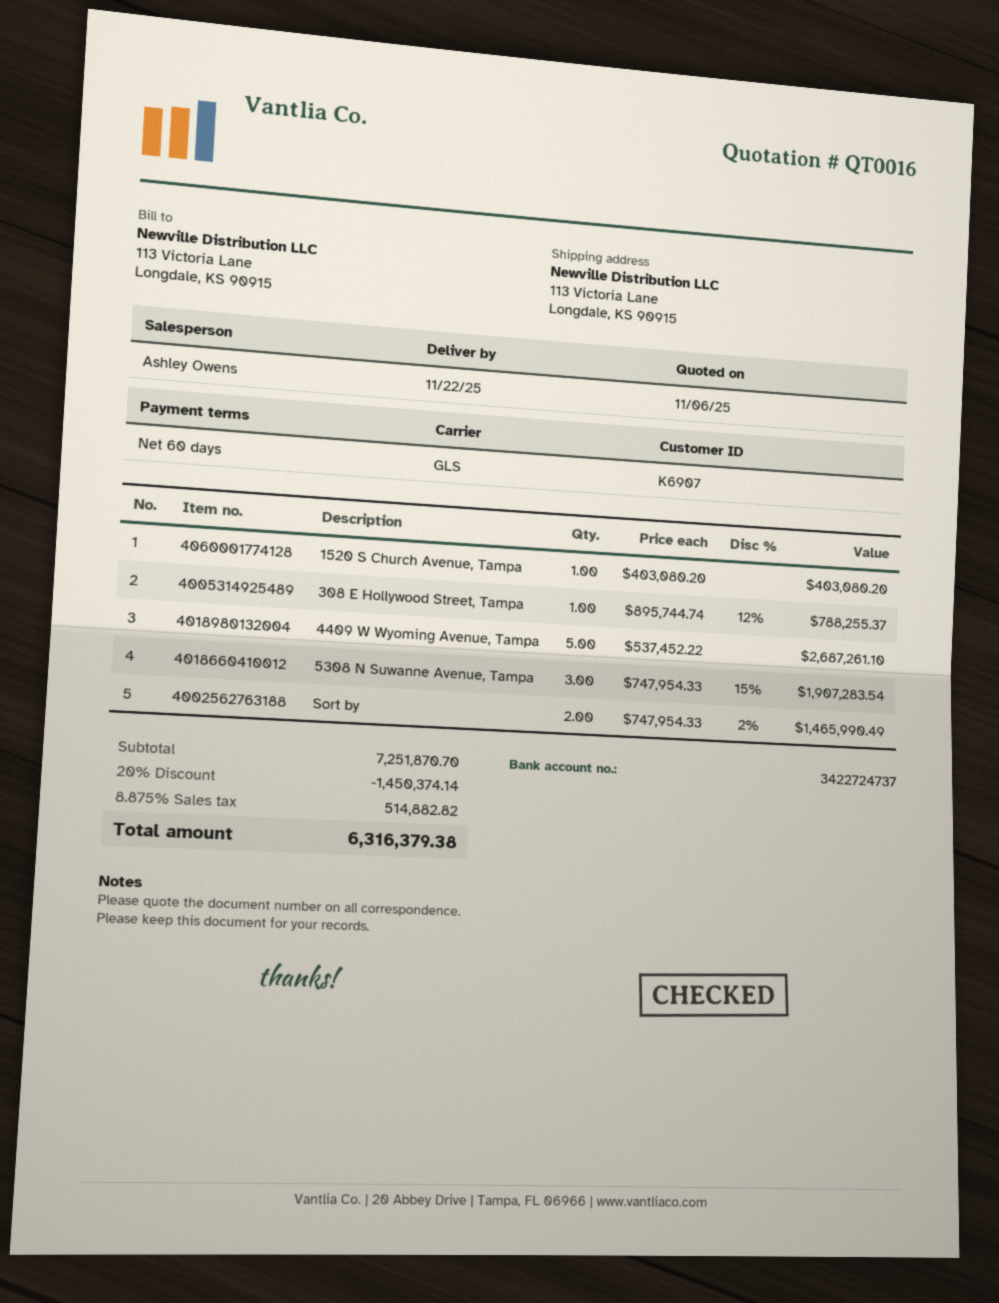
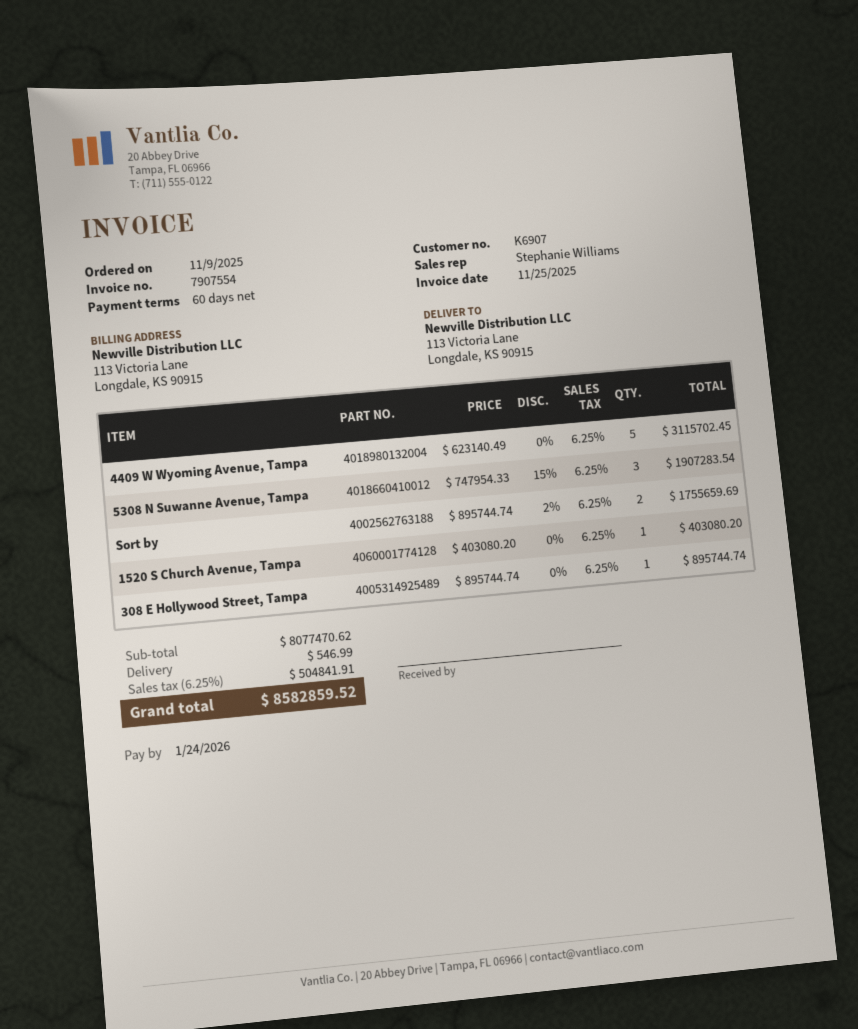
sales rep: Ashley Owens -> Stephanie Williams
308 E Hollywood Street, Tampa: 1 x 895744.74 - 12% = 788255.37 -> 1 x 895744.74 = 895744.74
4409 W Wyoming Avenue, Tampa: 5 x 537452.22 = 2687261.10 -> 5 x 623140.49 = 3115702.45
Sort by: 2 x 747954.33 - 2% = 1465990.49 -> 2 x 895744.74 - 2% = 1755659.69
subtotal: 7251870.70 -> 8077470.62
discount: 20% = 1450374.14 -> none
shipping: none -> 546.99
tax: 8.875% = 514882.82 -> 6.25% = 504841.91
total: 6316379.38 -> 8582859.52

